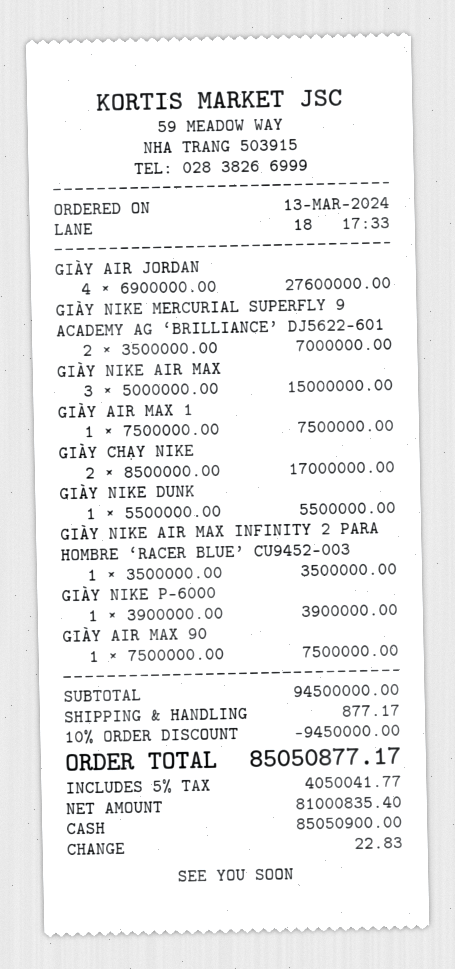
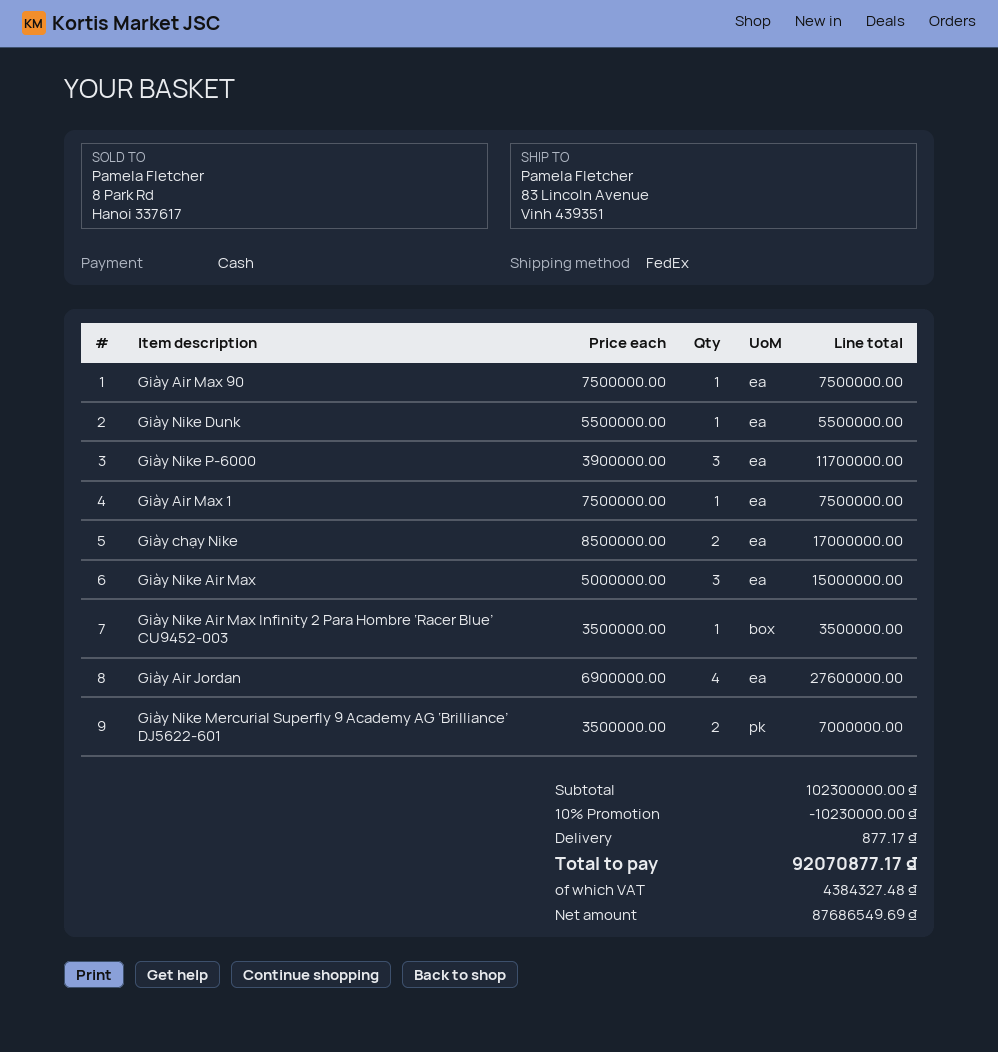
GIÀY NIKE P-6000: 1 x 3900000.00 = 3900000.00 -> 3 x 3900000.00 = 11700000.00
subtotal: 94500000.00 -> 102300000.00
discount: 10% = 9450000.00 -> 10% = 10230000.00
net: 81000835.40 -> 87686549.69
tax: 4050041.77 -> 4384327.48
total: 85050877.17 -> 92070877.17

